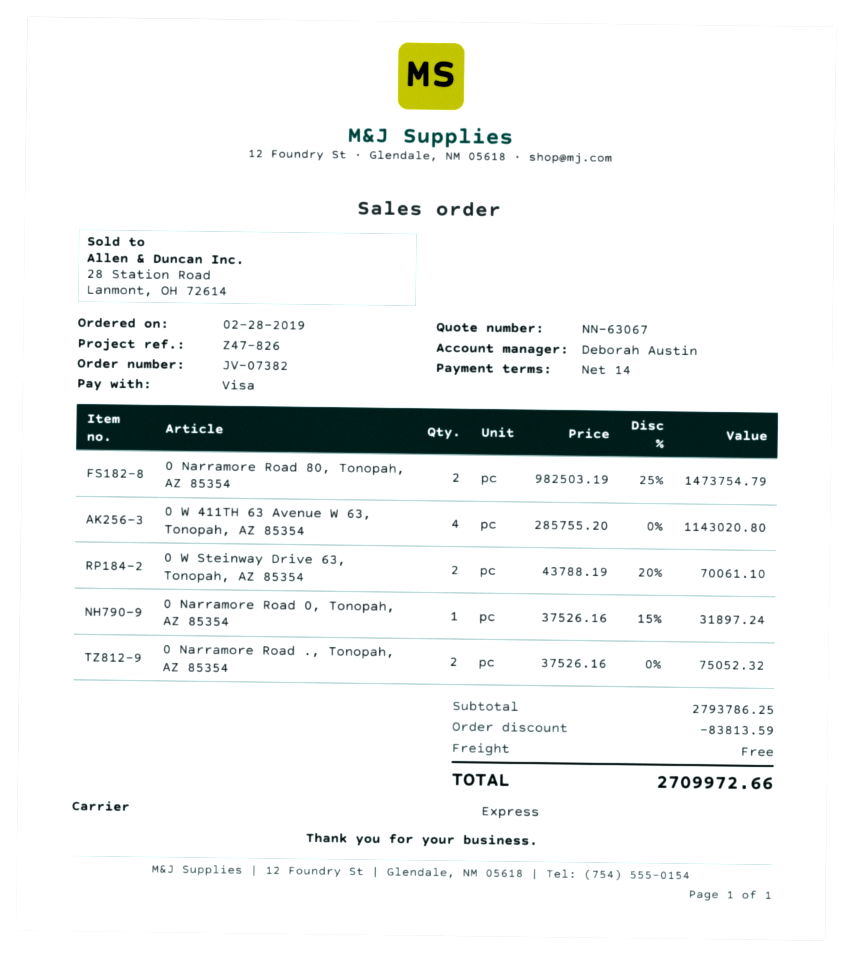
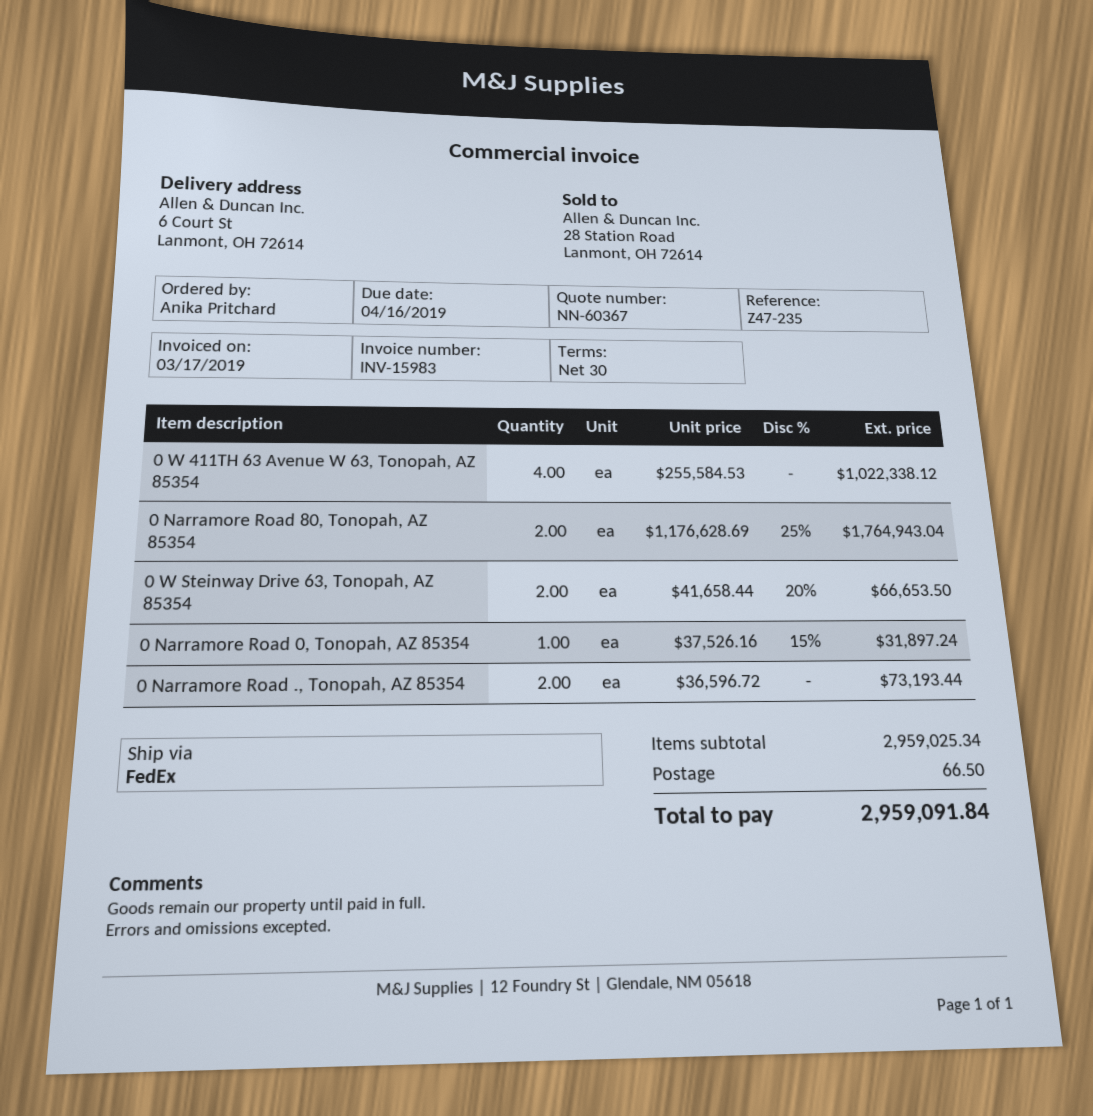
quote number: NN-63067 -> NN-60367
payment terms: 14 days -> 30 days
reference: Z47-826 -> Z47-235
shipping method: express -> FedEx
0 Narramore Road 80, Tonopah, AZ 85354: 2 x 982503.19 - 25% = 1473754.79 -> 2 x 1176628.69 - 25% = 1764943.04
0 W 411TH 63 Avenue W 63, Tonopah, AZ 85354: 4 x 285755.20 = 1143020.80 -> 4 x 255584.53 = 1022338.12
0 W Steinway Drive 63, Tonopah, AZ 85354: 2 x 43788.19 - 20% = 70061.10 -> 2 x 41658.44 - 20% = 66653.50
0 Narramore Road ., Tonopah, AZ 85354: 2 x 37526.16 = 75052.32 -> 2 x 36596.72 = 73193.44
subtotal: 2793786.25 -> 2959025.34
discount: 83813.59 -> none
shipping: 0.00 -> 66.50
total: 2709972.66 -> 2959091.84

